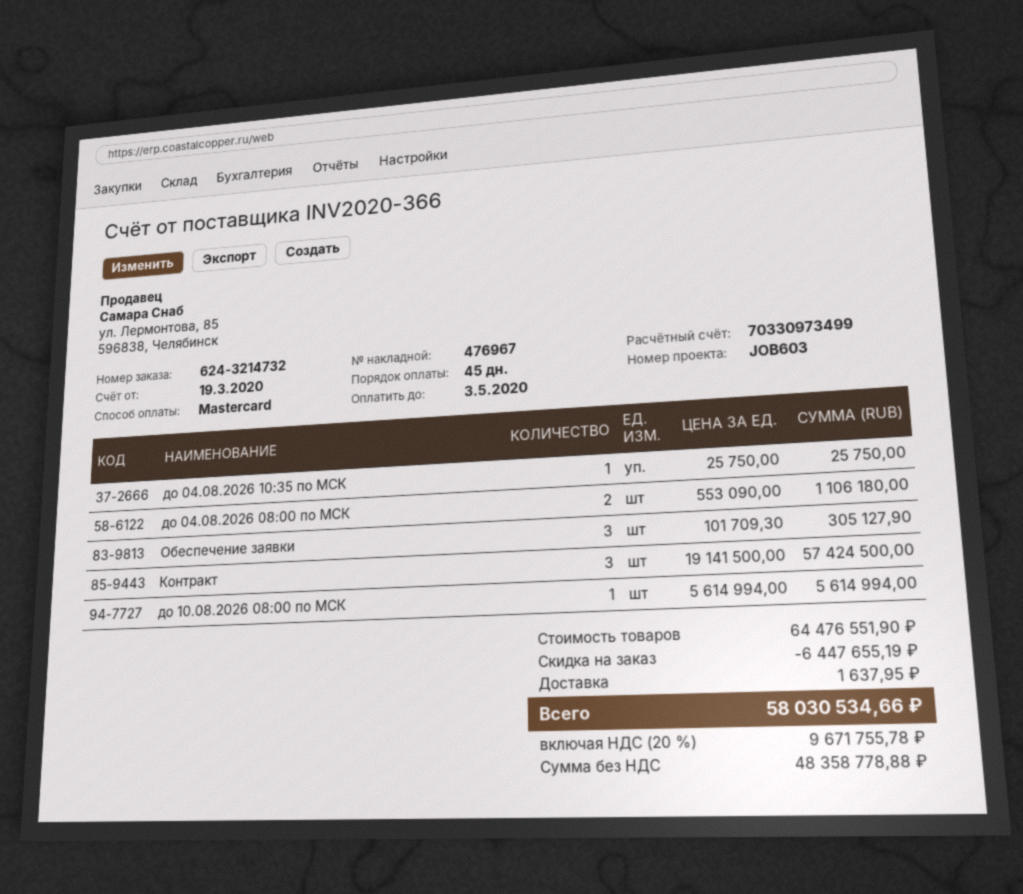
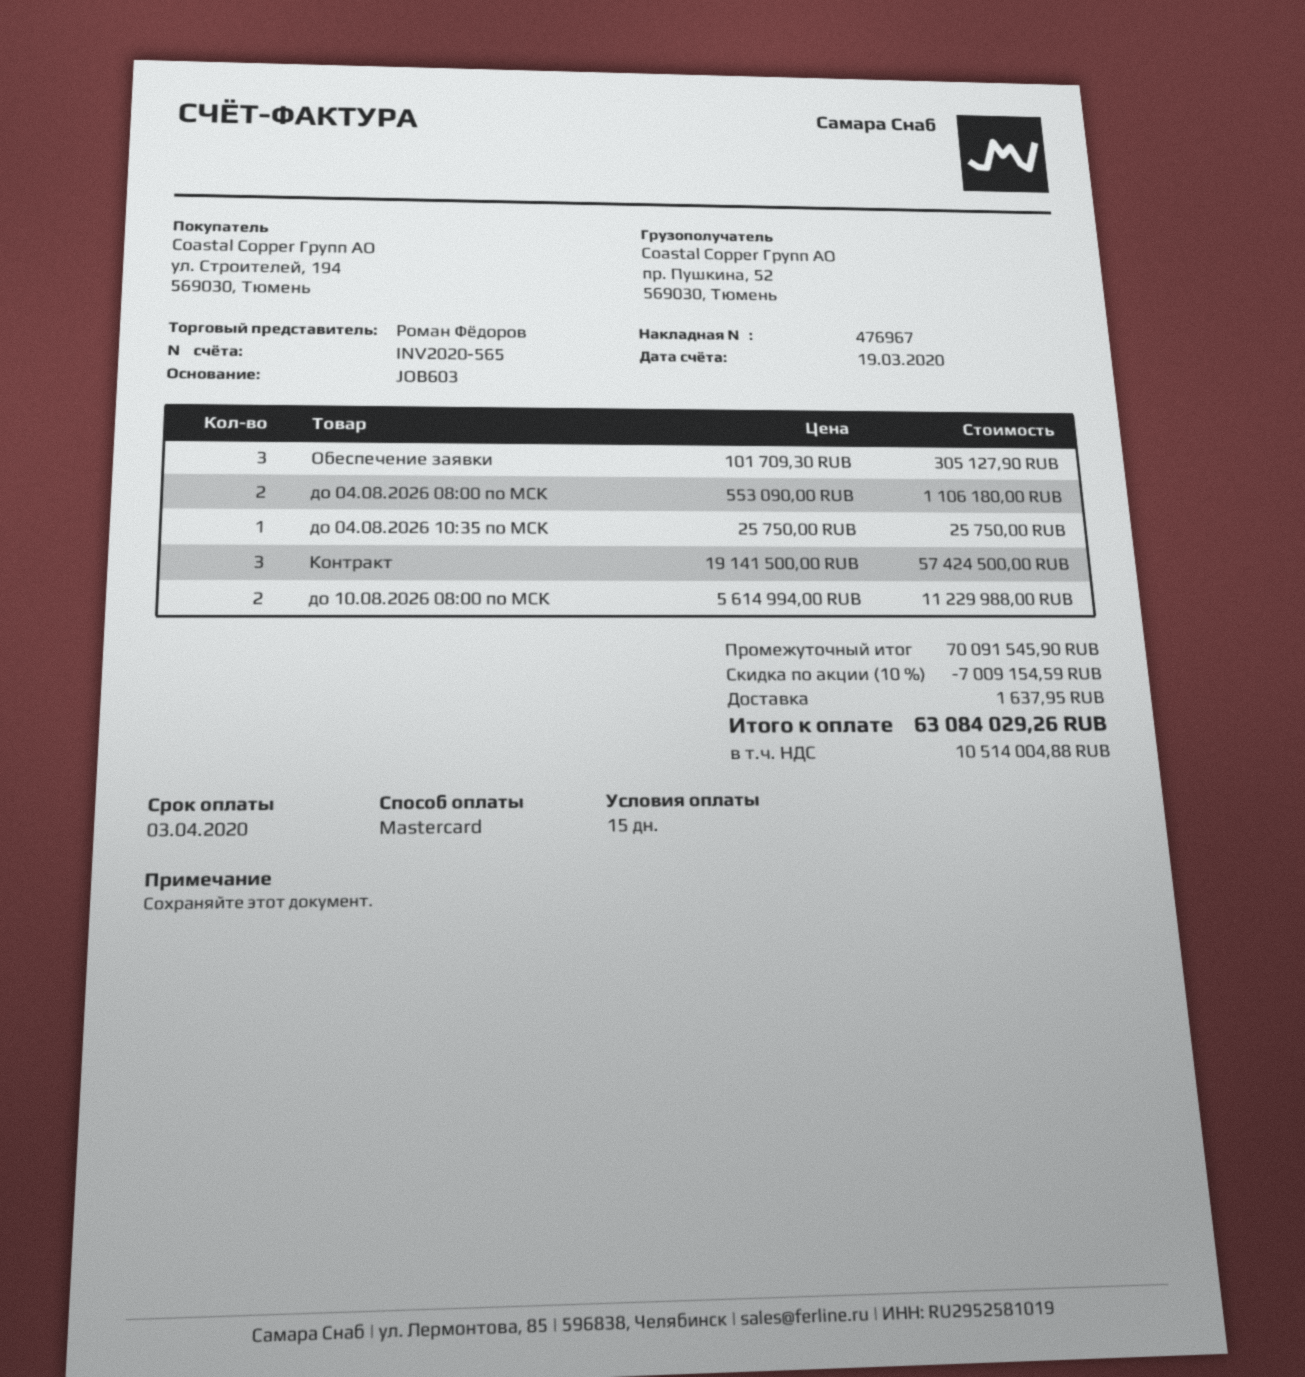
invoice number: INV2020-366 -> INV2020-565
payment terms: 45 days -> 15 days
due date: 2020-05-03 -> 2020-04-03
до 10.08.2026 08:00 по МСК: 1 x 5614994.00 = 5614994.00 -> 2 x 5614994.00 = 11229988.00
subtotal: 64476551.90 -> 70091545.90
discount: 6447655.19 -> 7009154.59
tax: 9671755.78 -> 10514004.88
total: 58030534.66 -> 63084029.26

